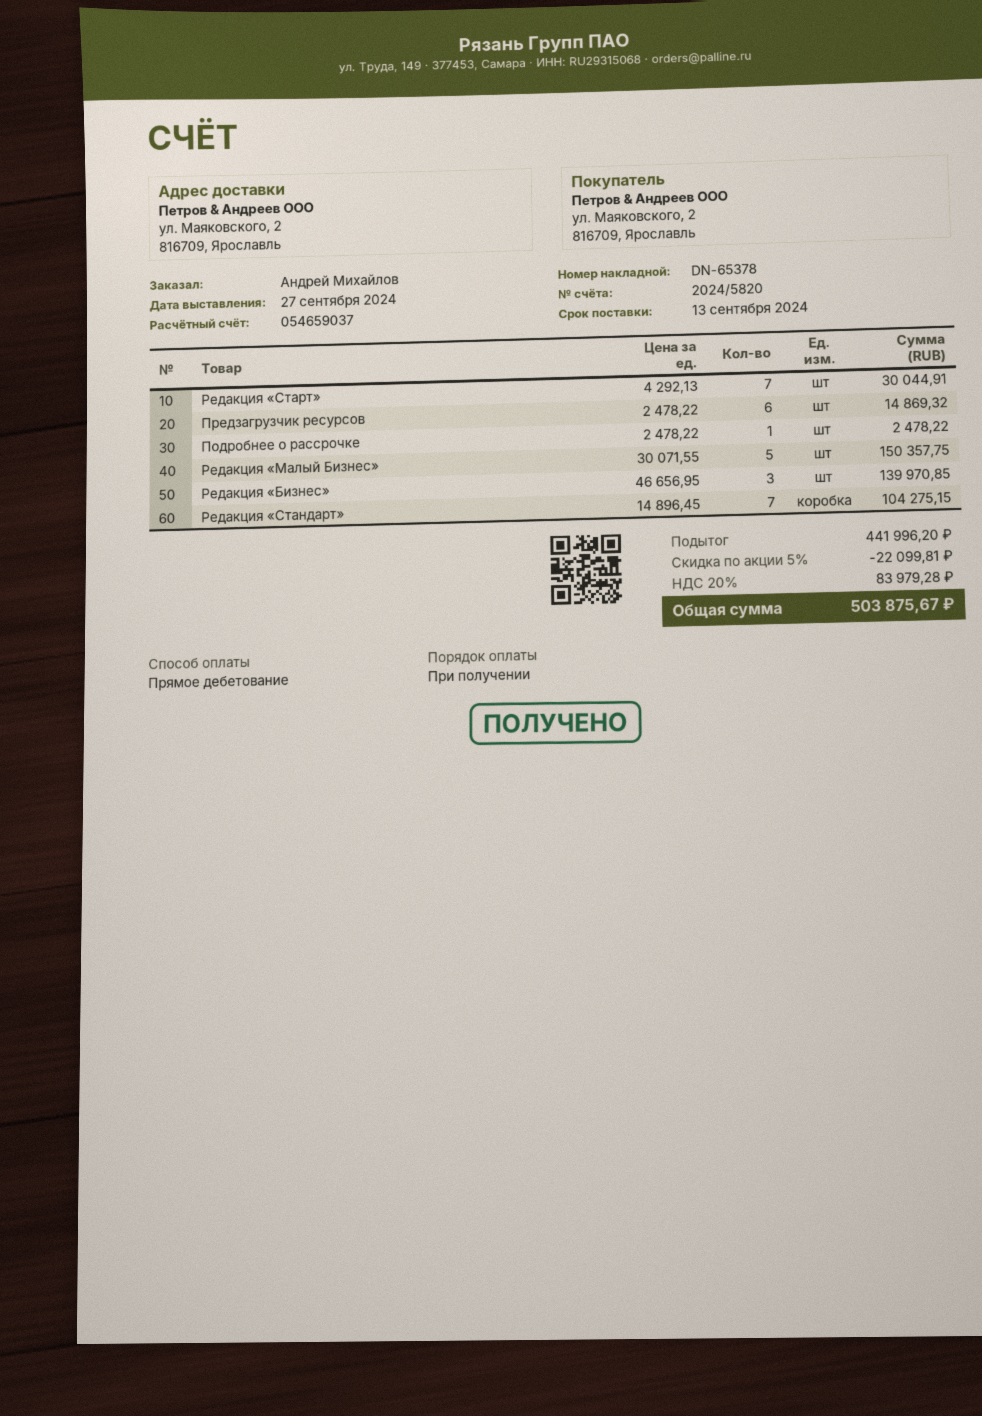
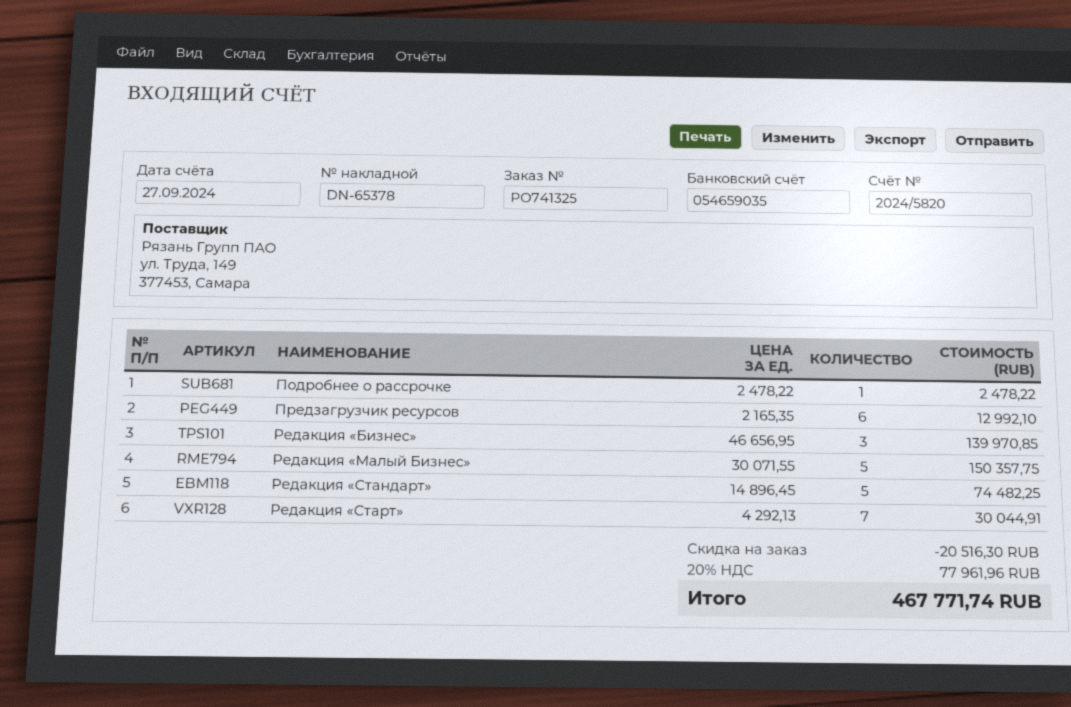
bank account: 054659037 -> 054659035
Предзагрузчик ресурсов: 6 x 2478.22 = 14869.32 -> 6 x 2165.35 = 12992.10
Редакция «Стандарт»: 7 x 14896.45 = 104275.15 -> 5 x 14896.45 = 74482.25
discount: 22099.81 -> 20516.30
tax: 20% = 83979.28 -> 20% = 77961.96
total: 503875.67 -> 467771.74

